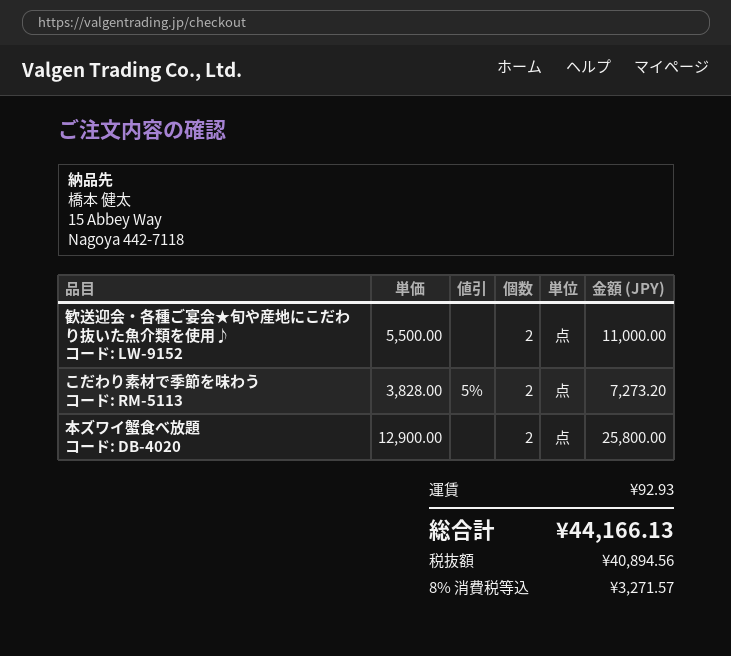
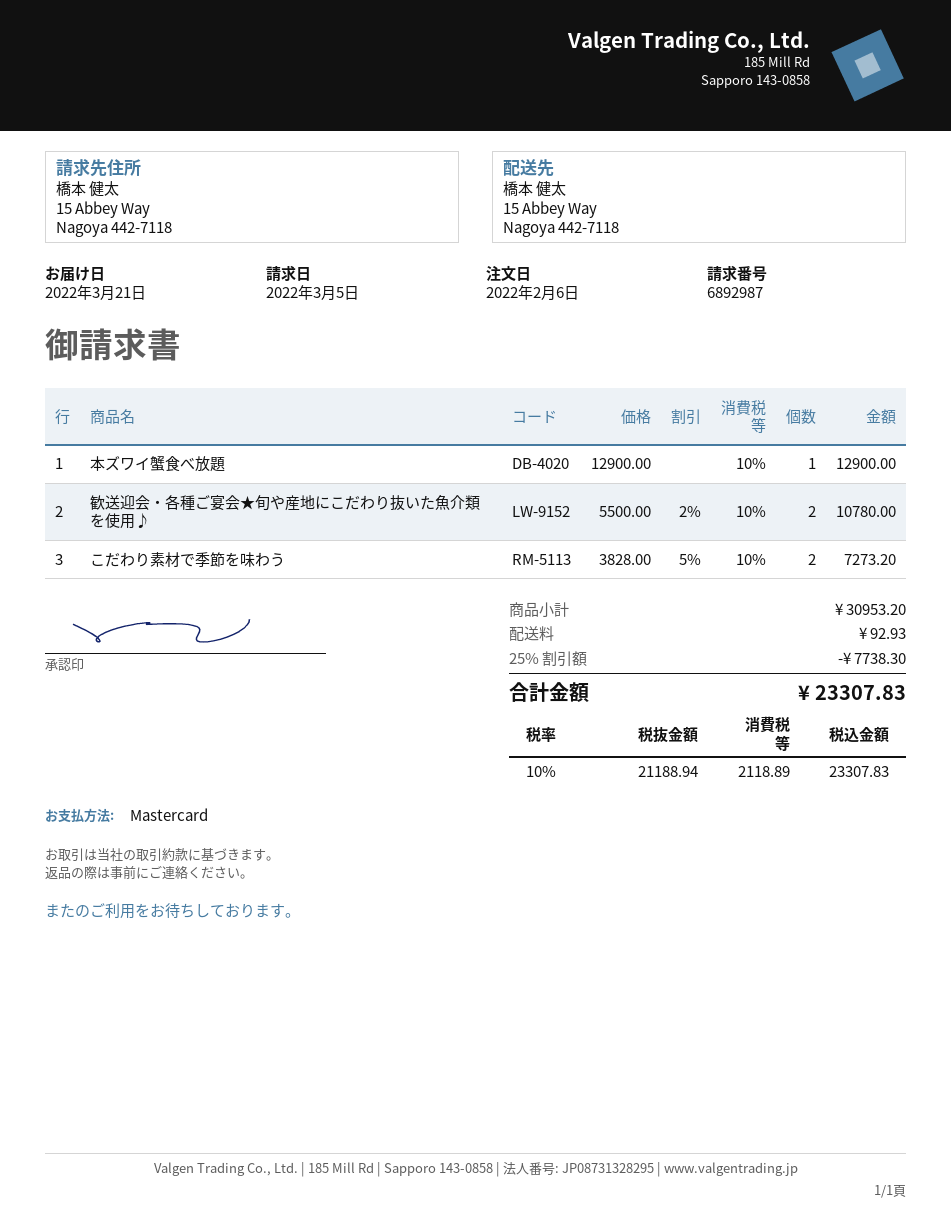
歓送迎会・各種ご宴会★旬や産地にこだわり抜いた魚介類を使用♪: 2 x 5500.00 = 11000.00 -> 2 x 5500.00 - 2% = 10780.00
本ズワイ蟹食べ放題: 2 x 12900.00 = 25800.00 -> 1 x 12900.00 = 12900.00
discount: none -> 25% = 7738.30
net: 40894.56 -> 21188.94
tax: 8% = 3271.57 -> 10% = 2118.89
total: 44166.13 -> 23307.83

